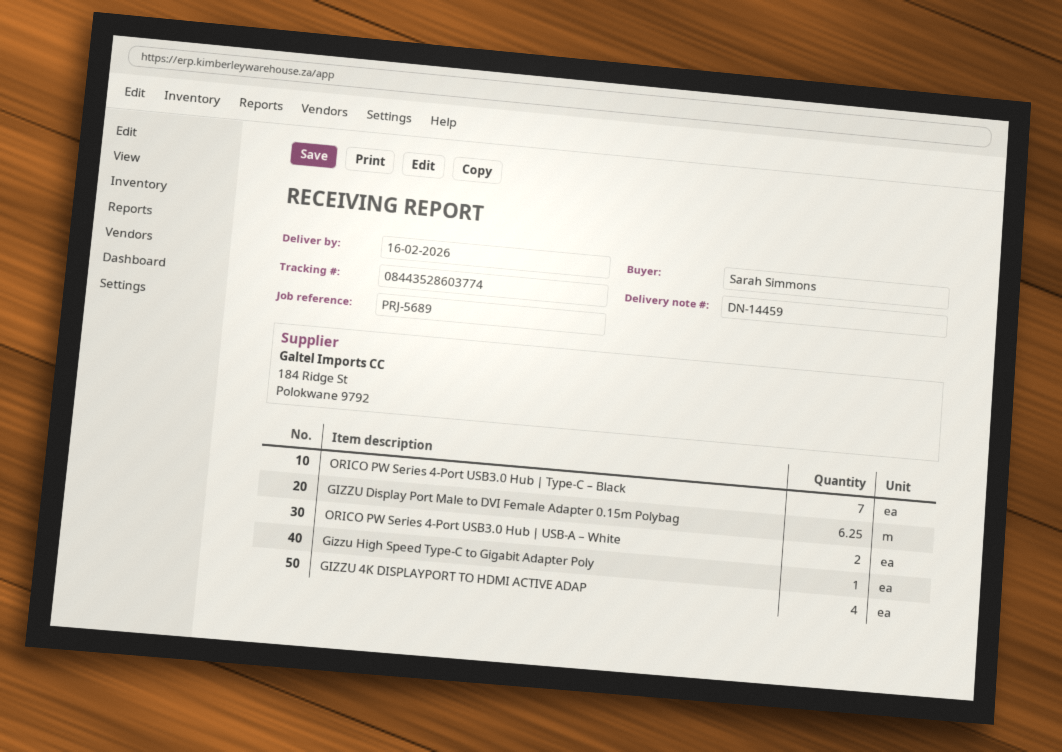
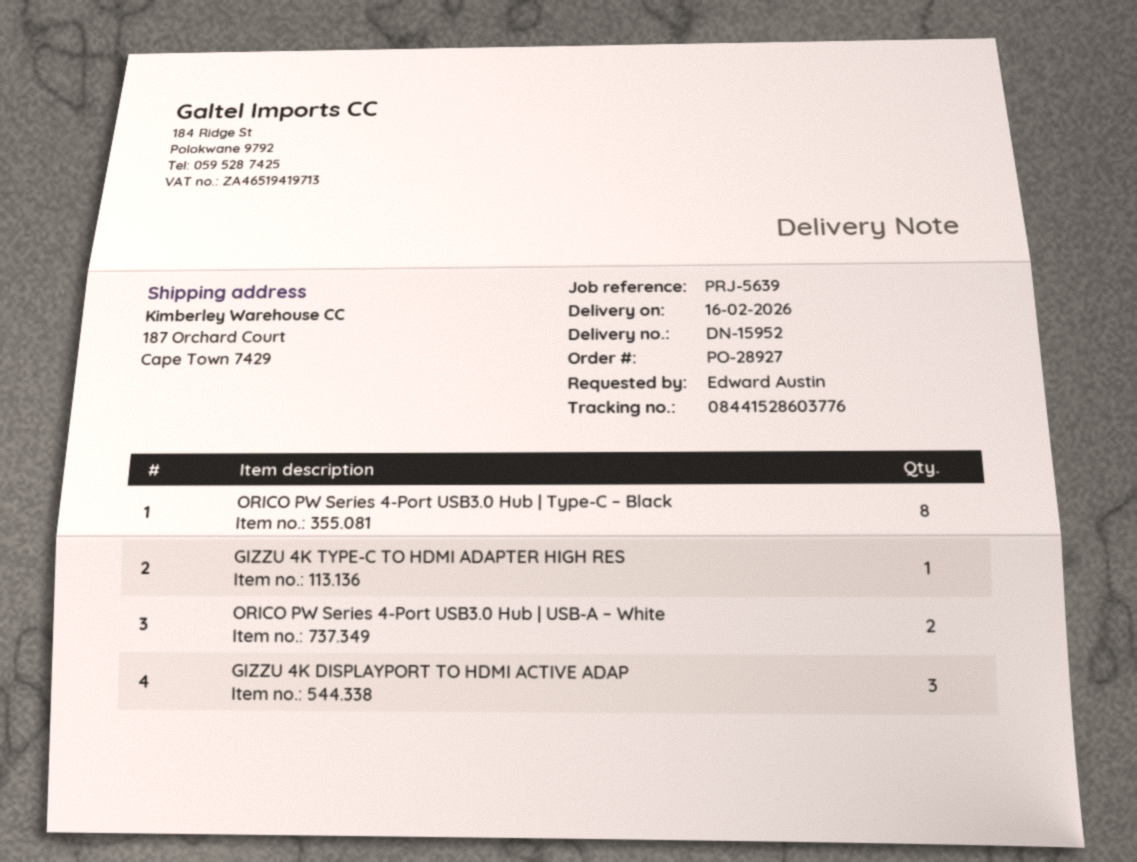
delivery note number: DN-14459 -> DN-15952
reference: PRJ-5689 -> PRJ-5639
ordered by: Sarah Simmons -> Edward Austin
tracking number: 08443528603774 -> 08441528603776
ORICO PW Series 4-Port USB3.0 Hub | Type-C – Black: 7 -> 8
GIZZU Display Port Male to DVI Female Adapter 0.15m Polybag: 6.25 -> none
Gizzu High Speed Type-C to Gigabit Adapter Poly: 1 -> none
GIZZU 4K DISPLAYPORT TO HDMI ACTIVE ADAP: 4 -> 3
GIZZU 4K TYPE-C TO HDMI ADAPTER HIGH RES: none -> 1

